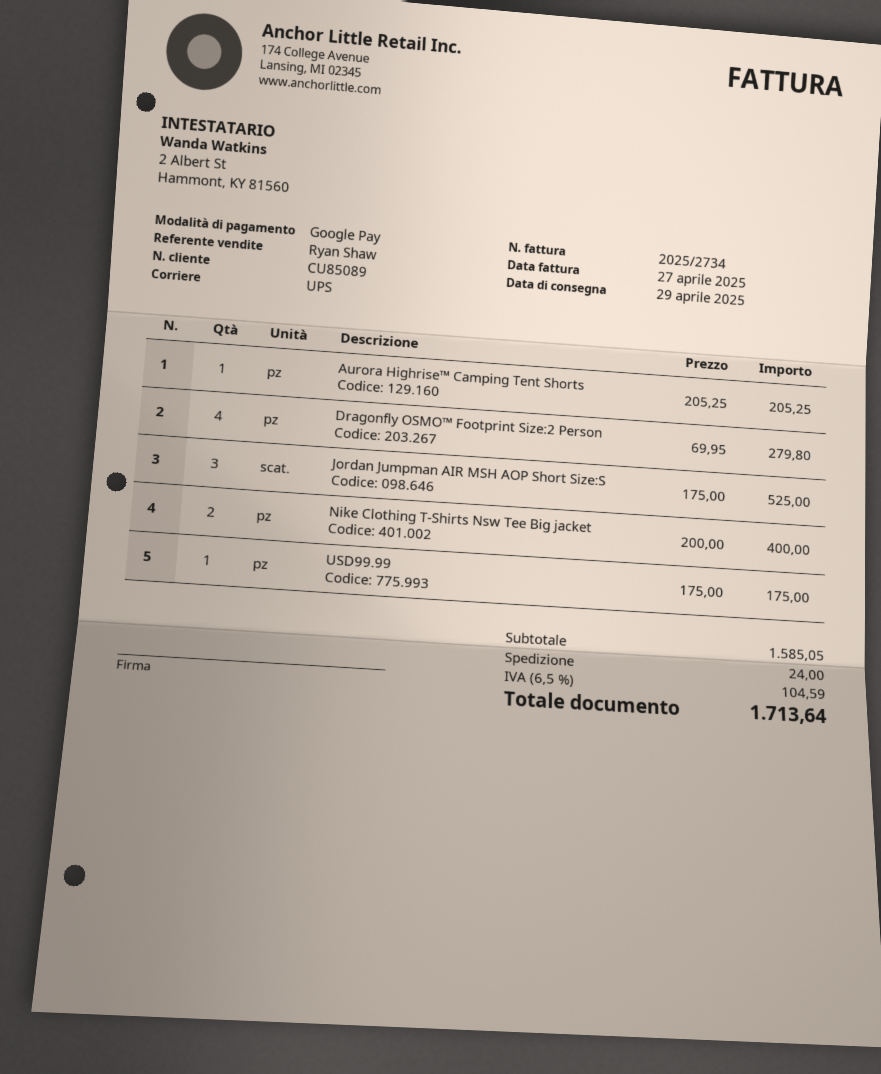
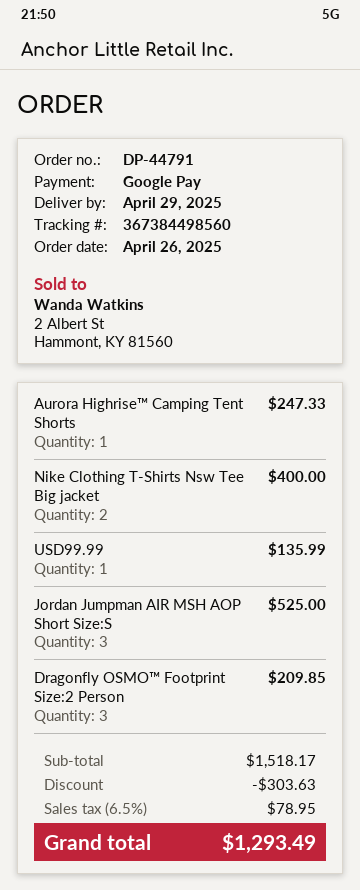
Aurora Highrise™ Camping Tent Shorts: 1 for 205.25 -> 1 for 247.33
Dragonfly OSMO™ Footprint Size:2 Person: 4 for 279.80 -> 3 for 209.85
USD99.99: 1 for 175.00 -> 1 for 135.99
subtotal: 1585.05 -> 1518.17
discount: none -> 303.63
shipping: 24.00 -> none
tax: 6.5% = 104.59 -> 6.5% = 78.95
total: 1713.64 -> 1293.49

